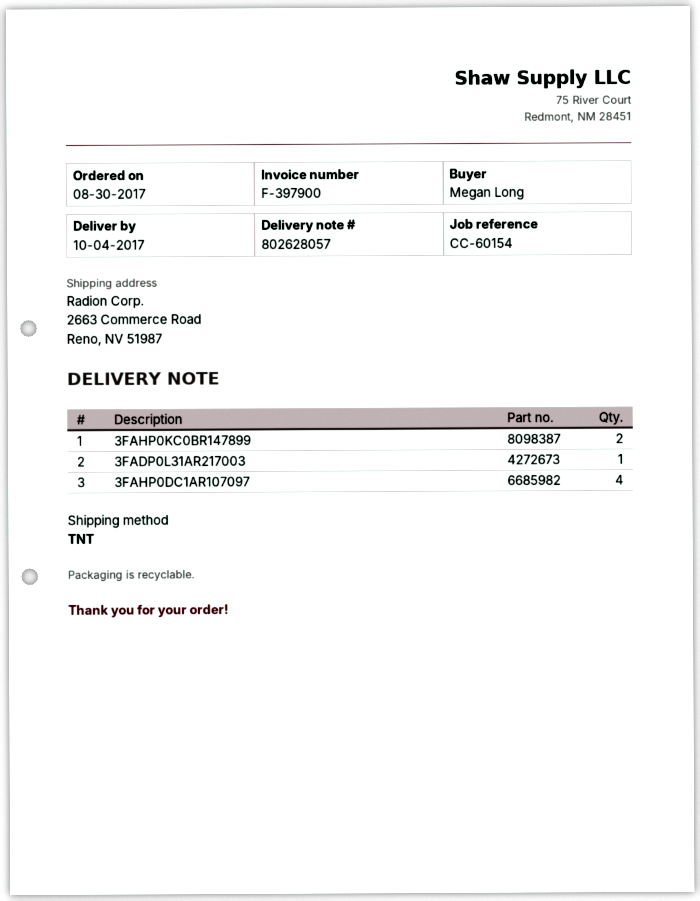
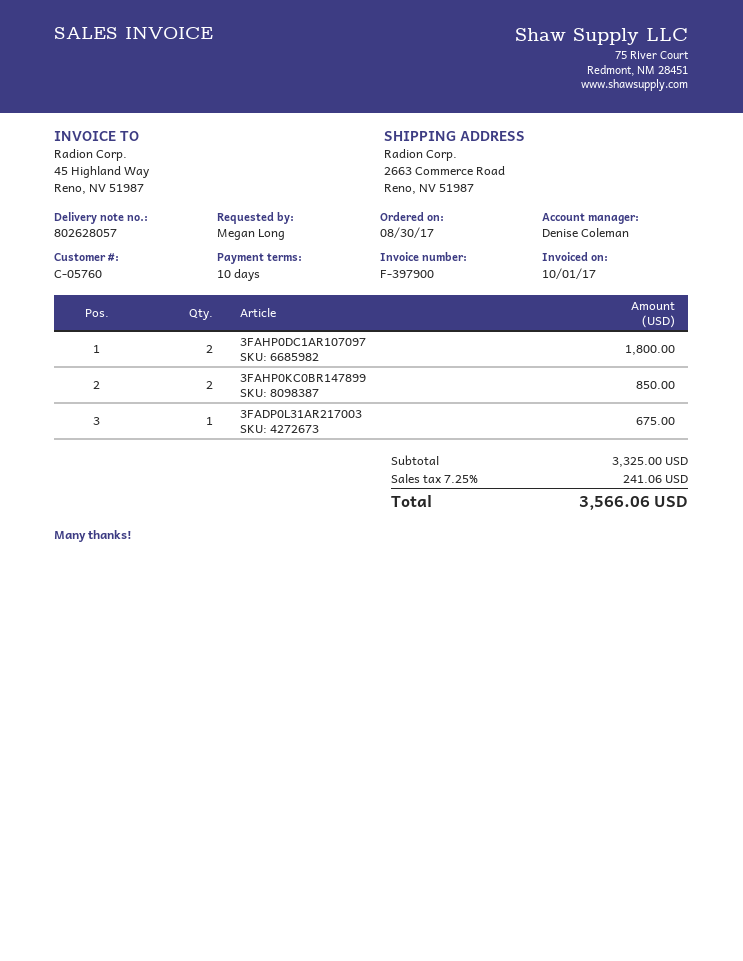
3FAHP0DC1AR107097: 4 -> 2

